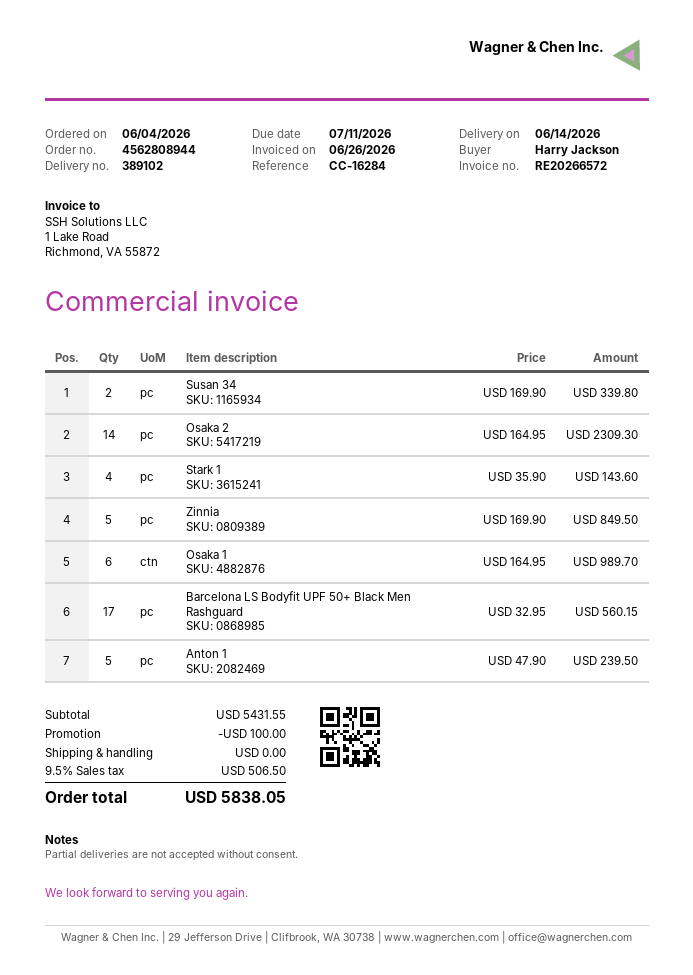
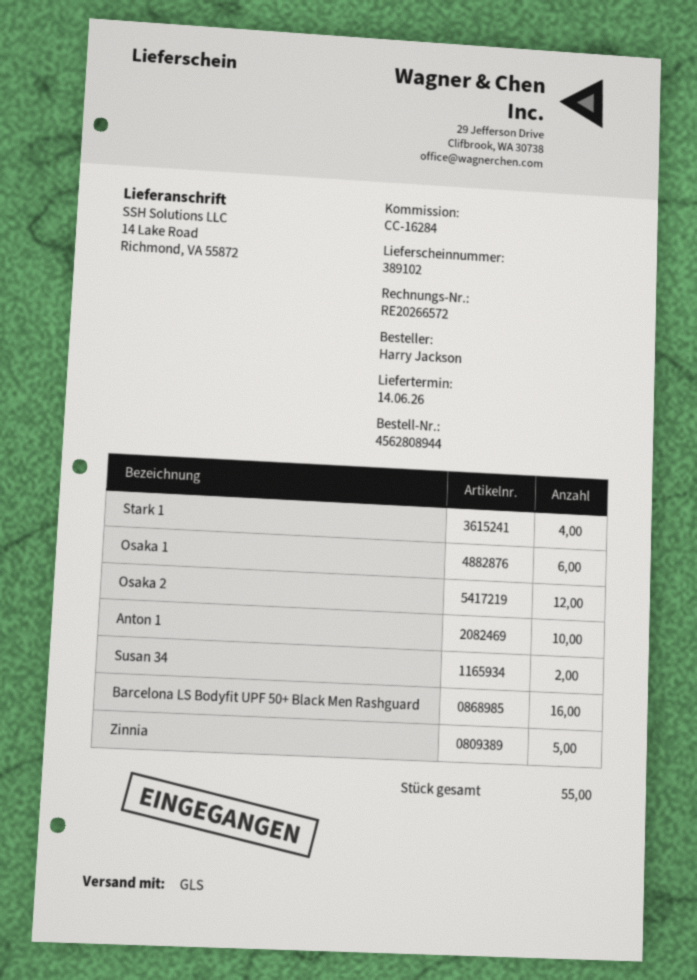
Osaka 2: 14 -> 12
Barcelona LS Bodyfit UPF 50+ Black Men Rashguard: 17 -> 16
Anton 1: 5 -> 10

